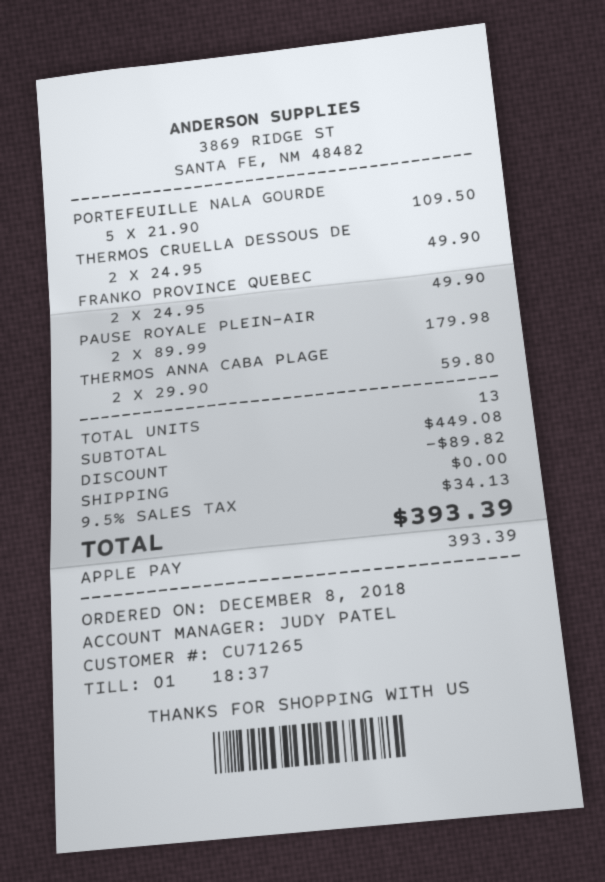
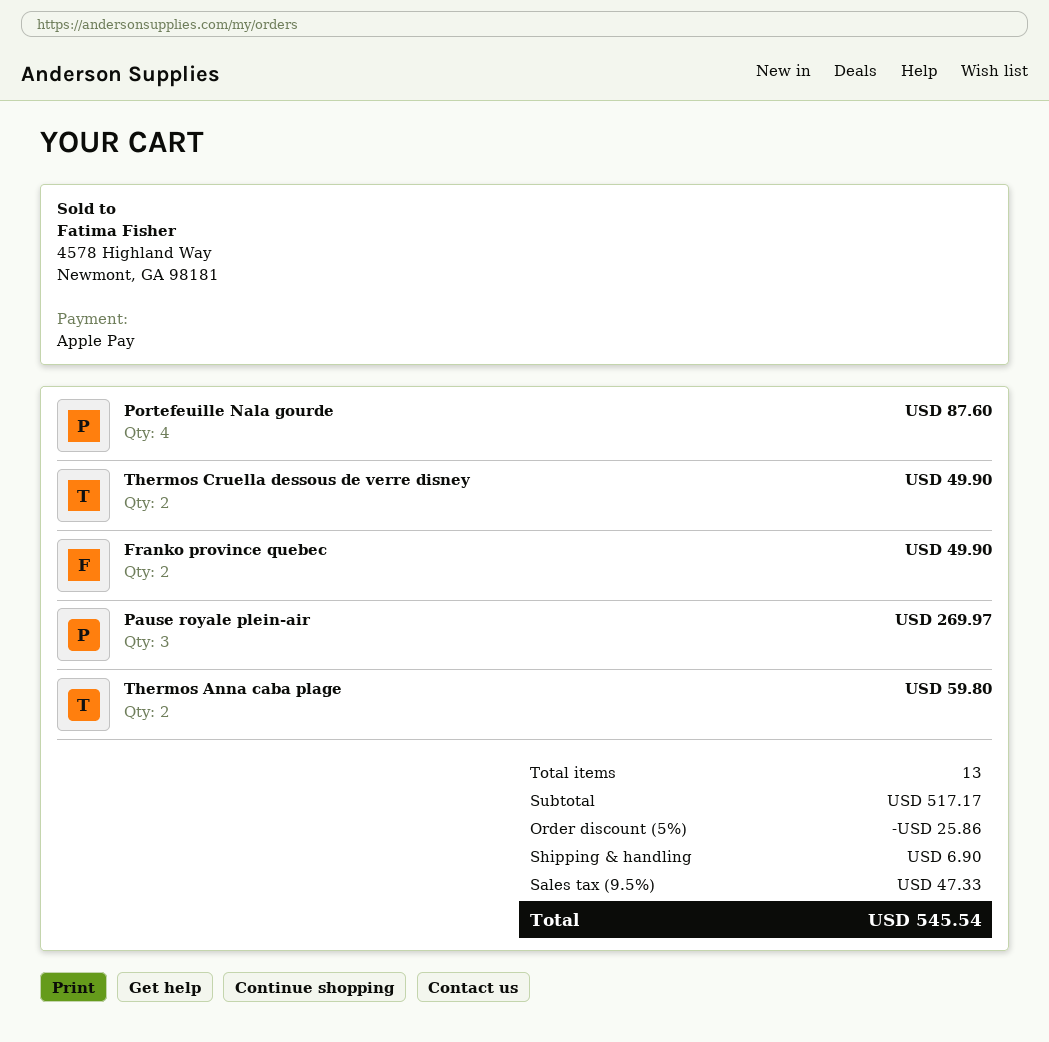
PORTEFEUILLE NALA GOURDE: 5 for 109.50 -> 4 for 87.60
PAUSE ROYALE PLEIN-AIR: 2 for 179.98 -> 3 for 269.97
subtotal: 449.08 -> 517.17
discount: 89.82 -> 25.86
shipping: 0.00 -> 6.90
tax: 9.5% = 34.13 -> 9.5% = 47.33
total: 393.39 -> 545.54

